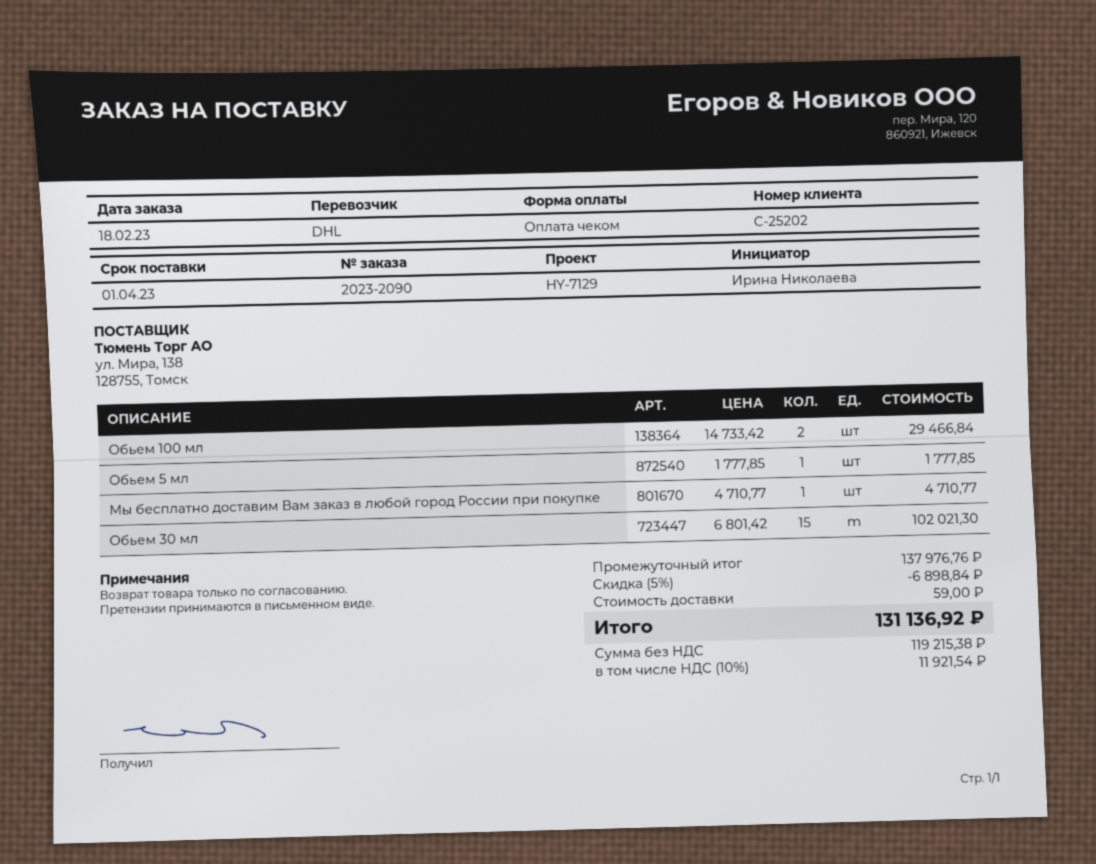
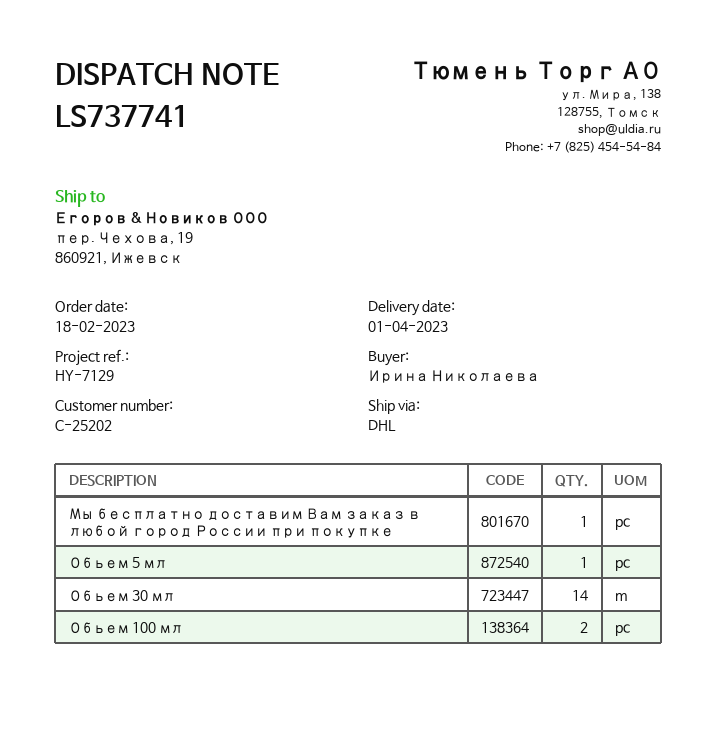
Обьем 30 мл: 15 -> 14

